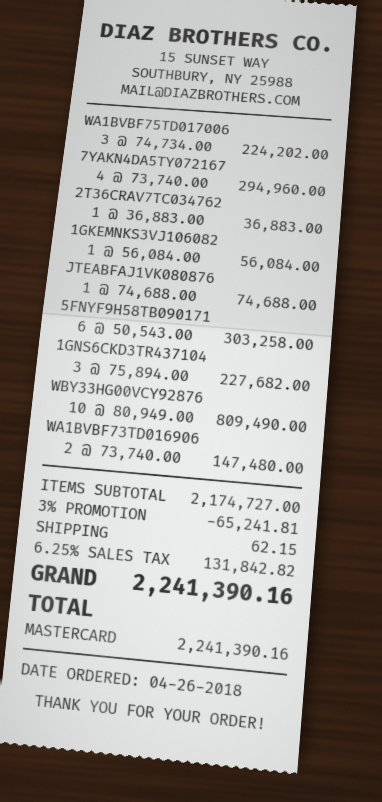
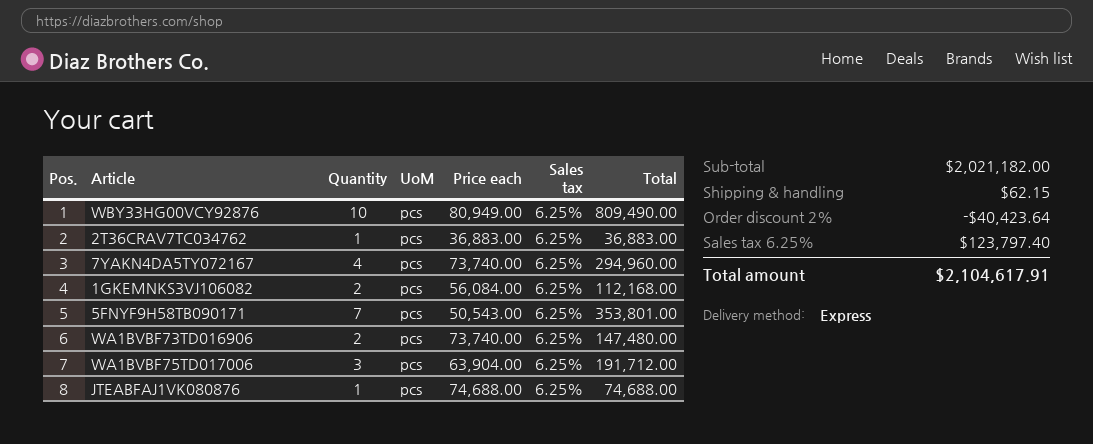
WA1BVBF75TD017006: 3 x 74734.00 = 224202.00 -> 3 x 63904.00 = 191712.00
1GKEMNKS3VJ106082: 1 x 56084.00 = 56084.00 -> 2 x 56084.00 = 112168.00
5FNYF9H58TB090171: 6 x 50543.00 = 303258.00 -> 7 x 50543.00 = 353801.00
1GNS6CKD3TR437104: 3 x 75894.00 = 227682.00 -> none
subtotal: 2174727.00 -> 2021182.00
discount: 3% = 65241.81 -> 2% = 40423.64
tax: 6.25% = 131842.82 -> 6.25% = 123797.40
total: 2241390.16 -> 2104617.91

